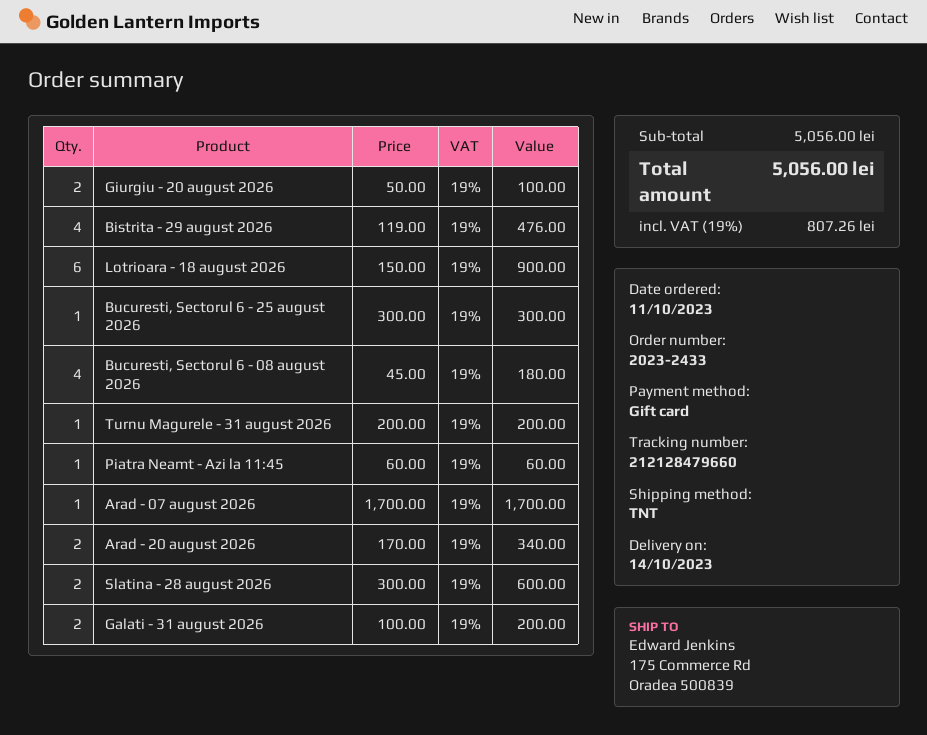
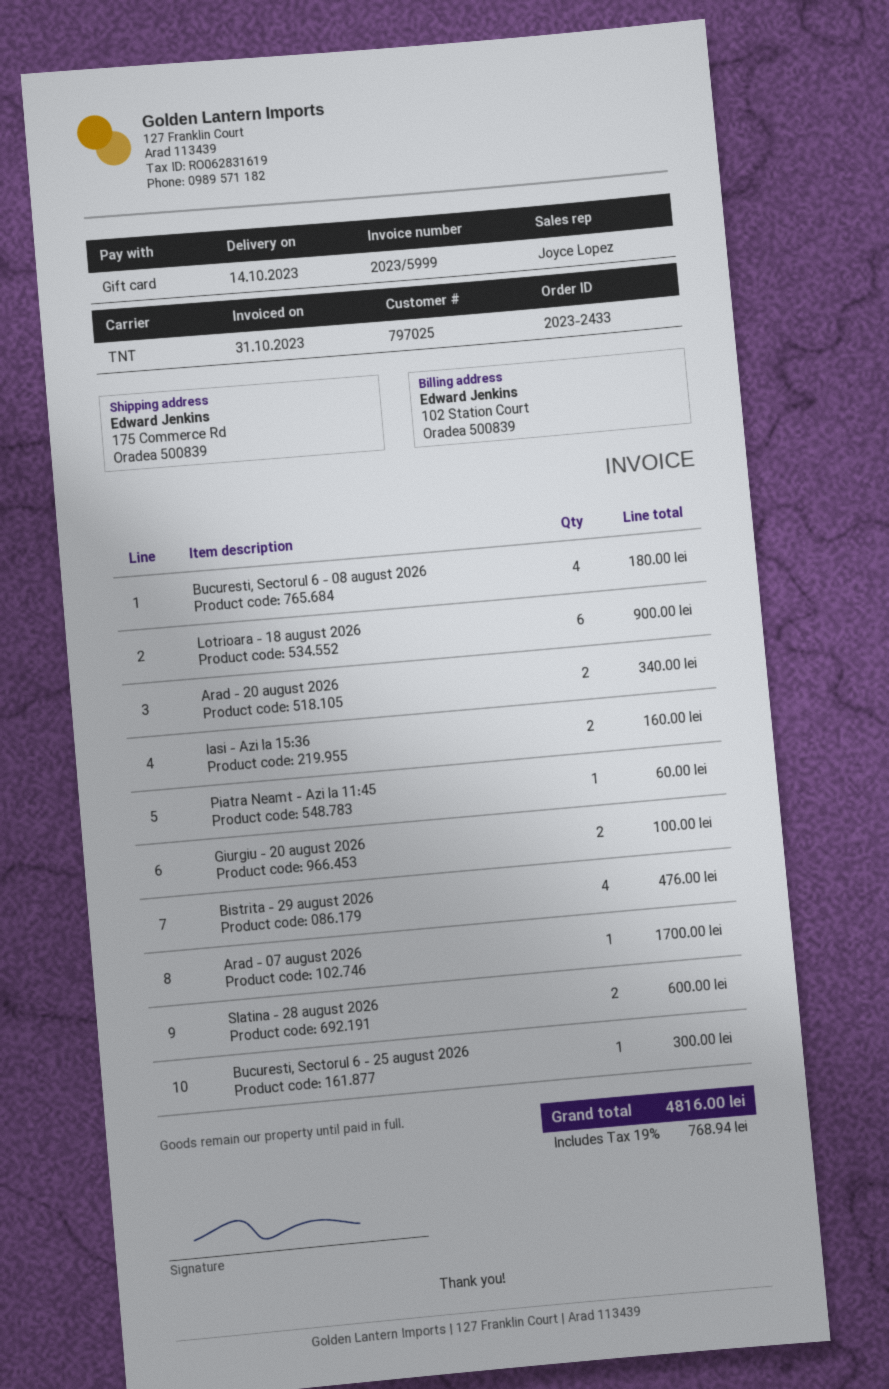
Turnu Magurele - 31 august 2026: 1 for 200.00 -> none
Galati - 31 august 2026: 2 for 200.00 -> none
Iasi - Azi la 15:36: none -> 2 for 160.00
tax: 19% = 807.26 -> 19% = 768.94
total: 5056.00 -> 4816.00

